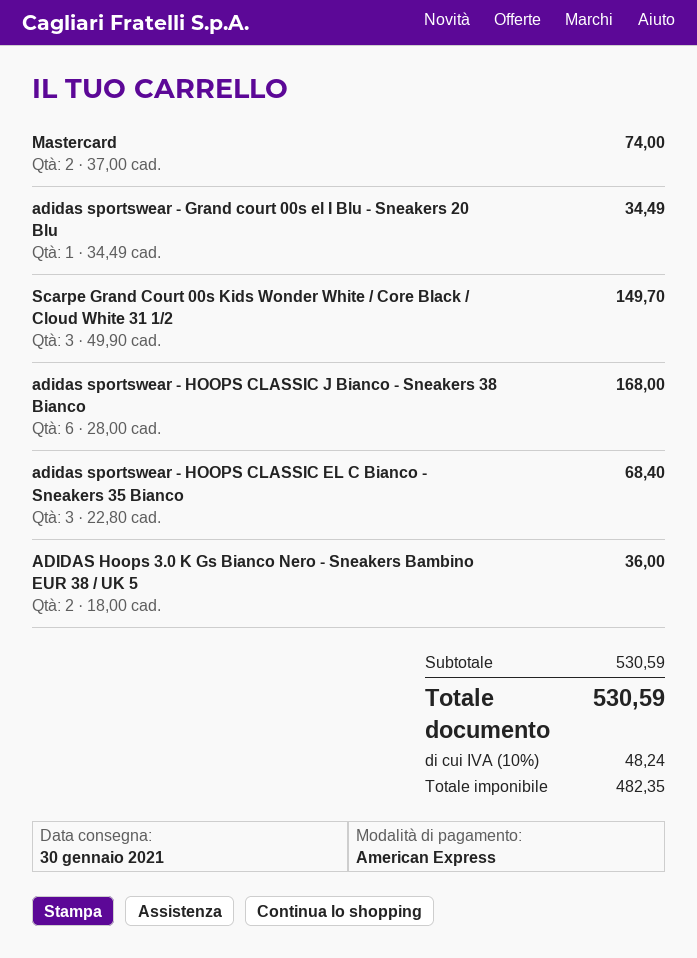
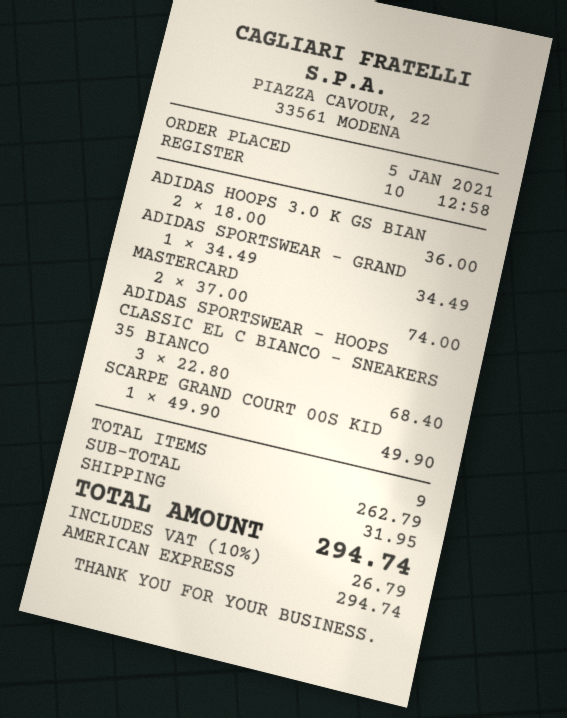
Scarpe Grand Court 00s Kids Wonder White / Core Black / Cloud White 31 1/2: 3 x 49.90 = 149.70 -> 1 x 49.90 = 49.90
adidas sportswear - HOOPS CLASSIC J Bianco - Sneakers 38 Bianco: 6 x 28.00 = 168.00 -> none
subtotal: 530.59 -> 262.79
shipping: none -> 31.95
tax: 10% = 48.24 -> 10% = 26.79
total: 530.59 -> 294.74

